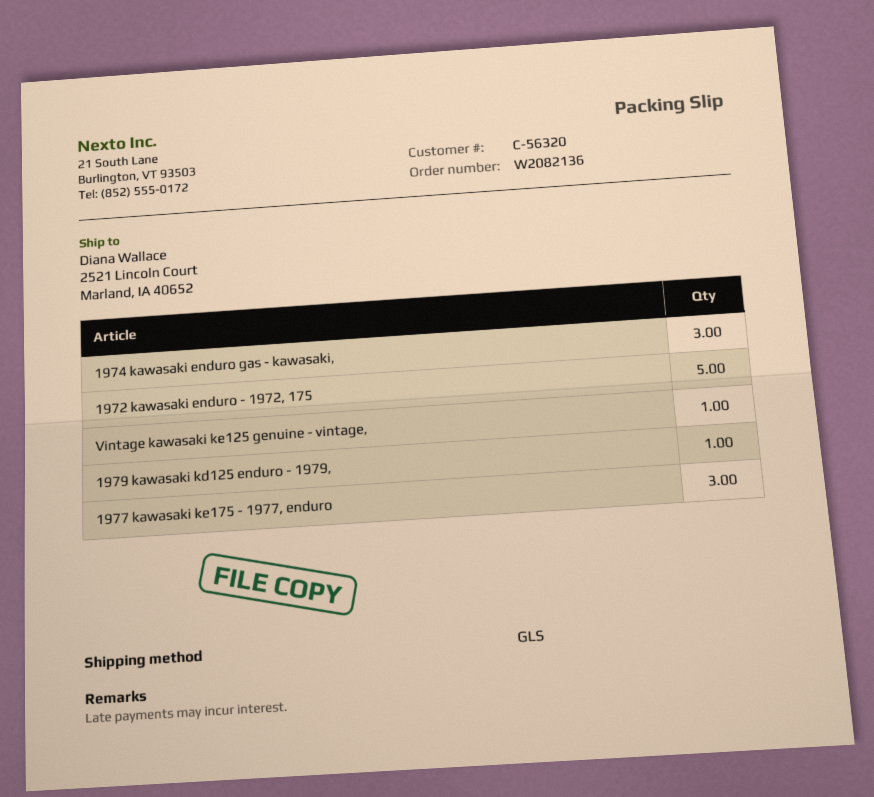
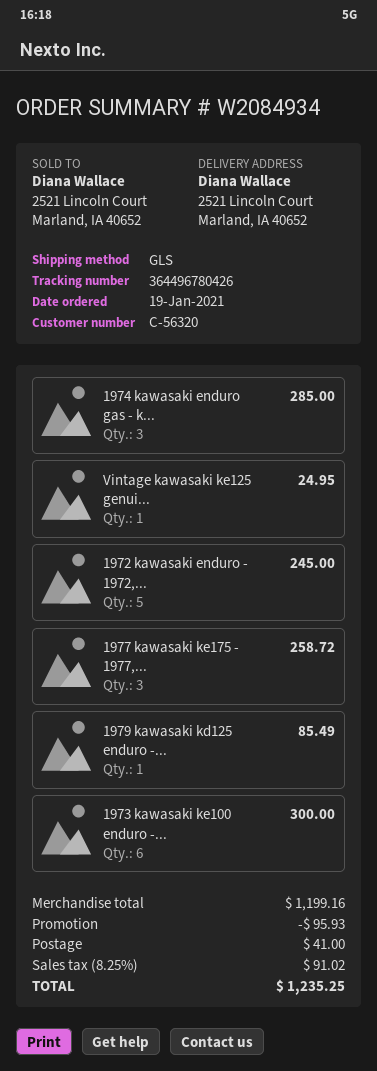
order number: W2082136 -> W2084934
1973 kawasaki ke100 enduro -...: none -> 6

